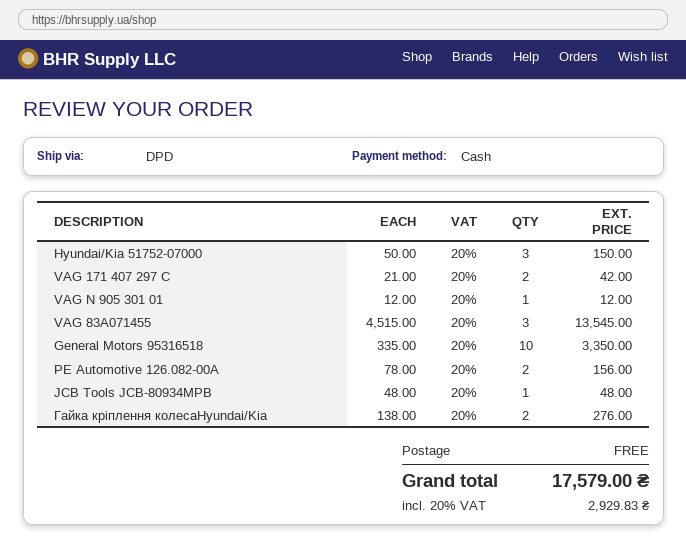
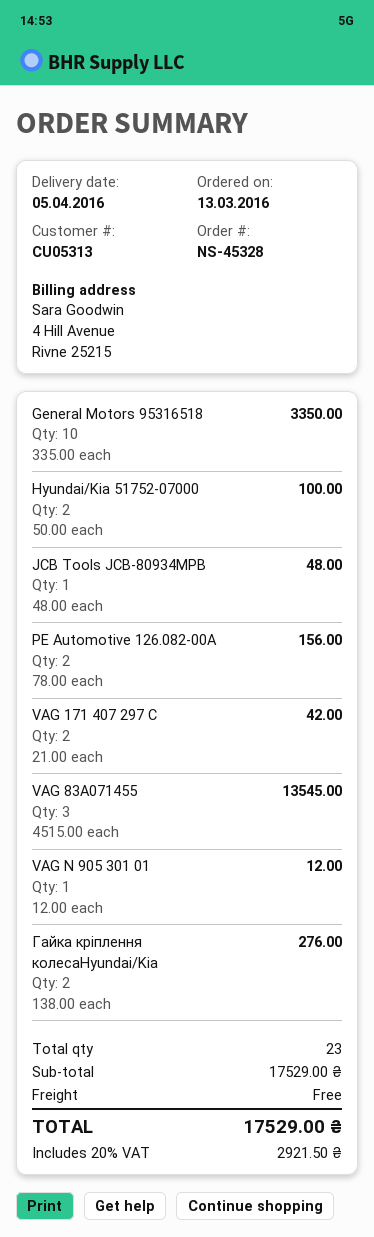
Hyundai/Kia 51752-07000: 3 x 50.00 = 150.00 -> 2 x 50.00 = 100.00
tax: 20% = 2929.83 -> 20% = 2921.50
total: 17579.00 -> 17529.00

